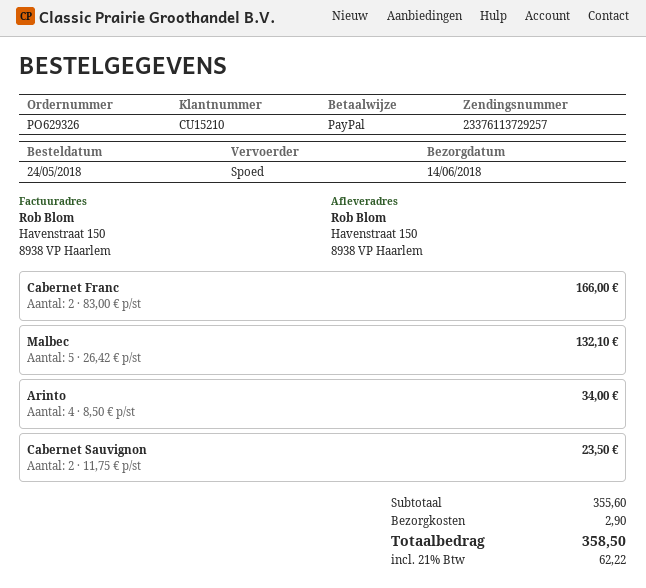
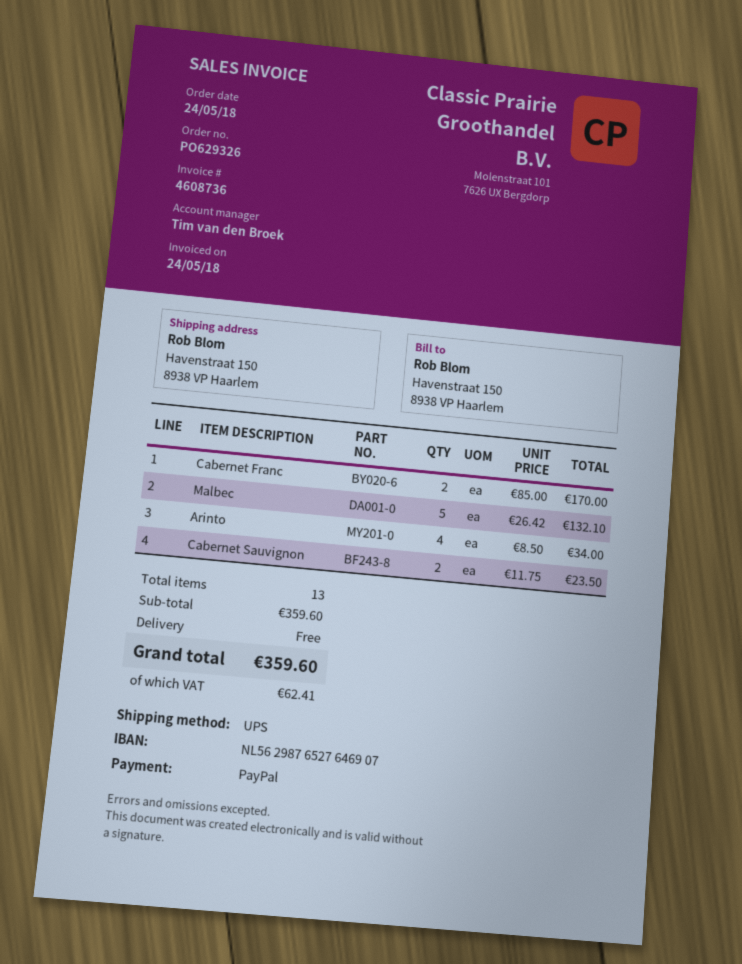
shipping method: express -> UPS
Cabernet Franc: 2 x 83.00 = 166.00 -> 2 x 85.00 = 170.00
subtotal: 355.60 -> 359.60
shipping: 2.90 -> 0.00
tax: 62.22 -> 62.41
total: 358.50 -> 359.60

